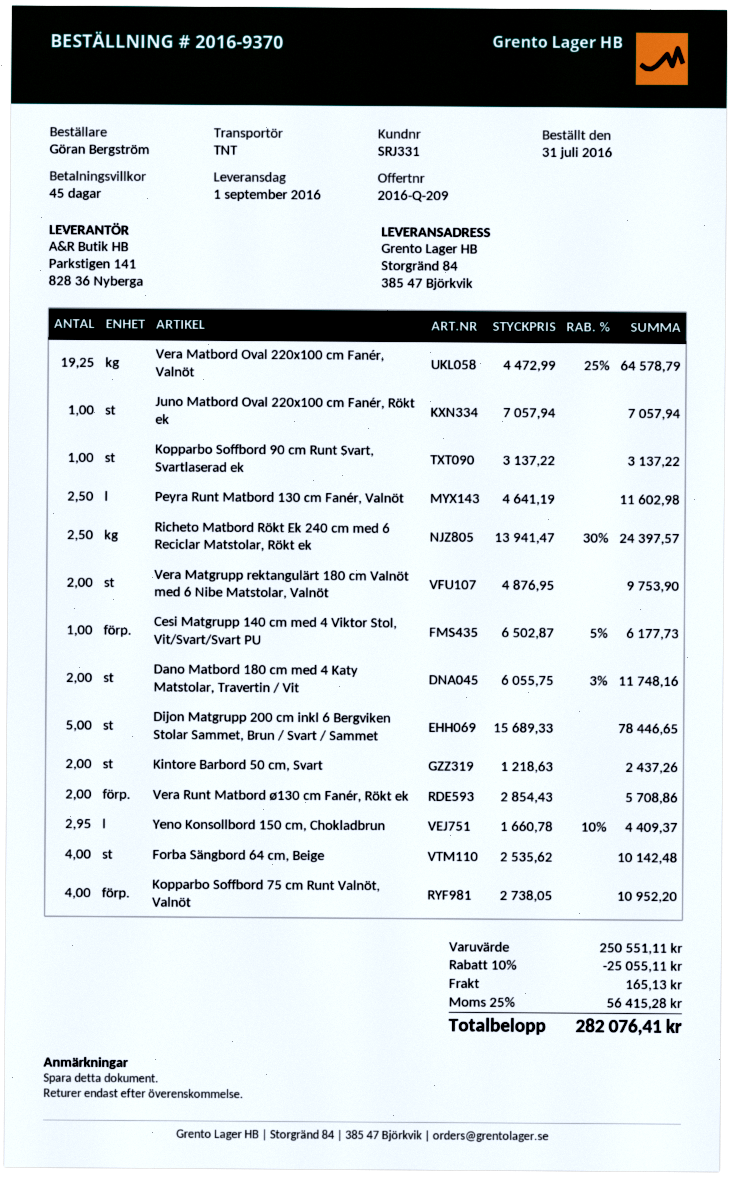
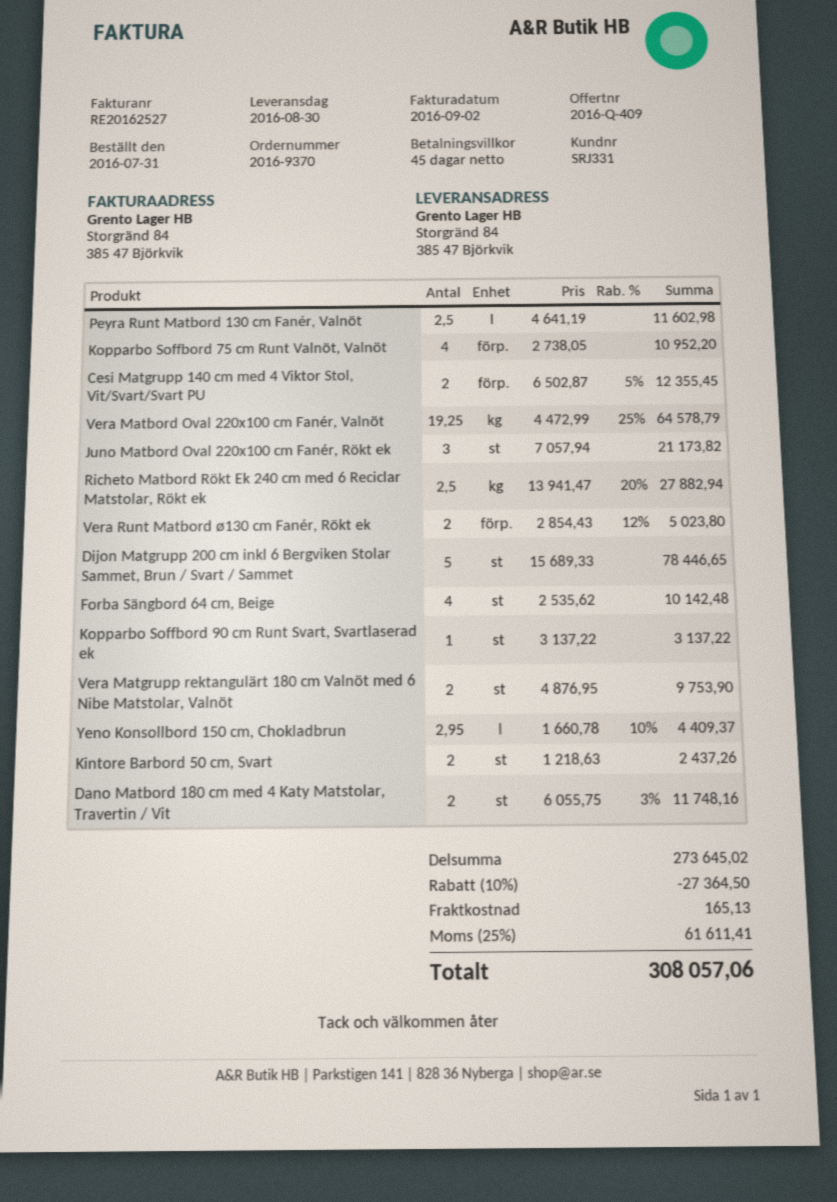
quote number: 2016-Q-209 -> 2016-Q-409
delivery date: 2016-09-01 -> 2016-08-30
Juno Matbord Oval 220x100 cm Fanér, Rökt ek: 1 x 7057.94 = 7057.94 -> 3 x 7057.94 = 21173.82
Richeto Matbord Rökt Ek 240 cm med 6 Reciclar Matstolar, Rökt ek: 2.5 x 13941.47 - 30% = 24397.57 -> 2.5 x 13941.47 - 20% = 27882.94
Cesi Matgrupp 140 cm med 4 Viktor Stol, Vit/Svart/Svart PU: 1 x 6502.87 - 5% = 6177.73 -> 2 x 6502.87 - 5% = 12355.45
Vera Runt Matbord ø130 cm Fanér, Rökt ek: 2 x 2854.43 = 5708.86 -> 2 x 2854.43 - 12% = 5023.80
subtotal: 250551.11 -> 273645.02
discount: 10% = 25055.11 -> 10% = 27364.50
tax: 25% = 56415.28 -> 25% = 61611.41
total: 282076.41 -> 308057.06

